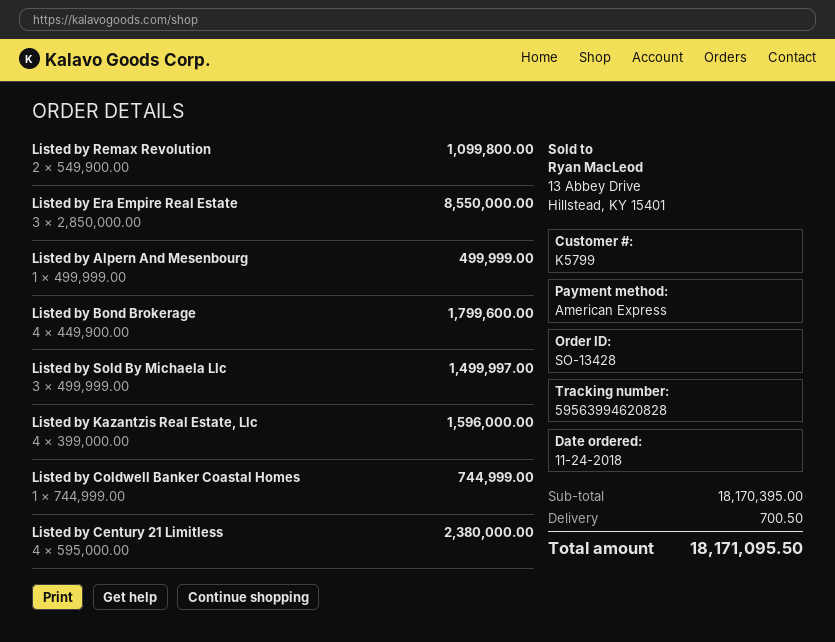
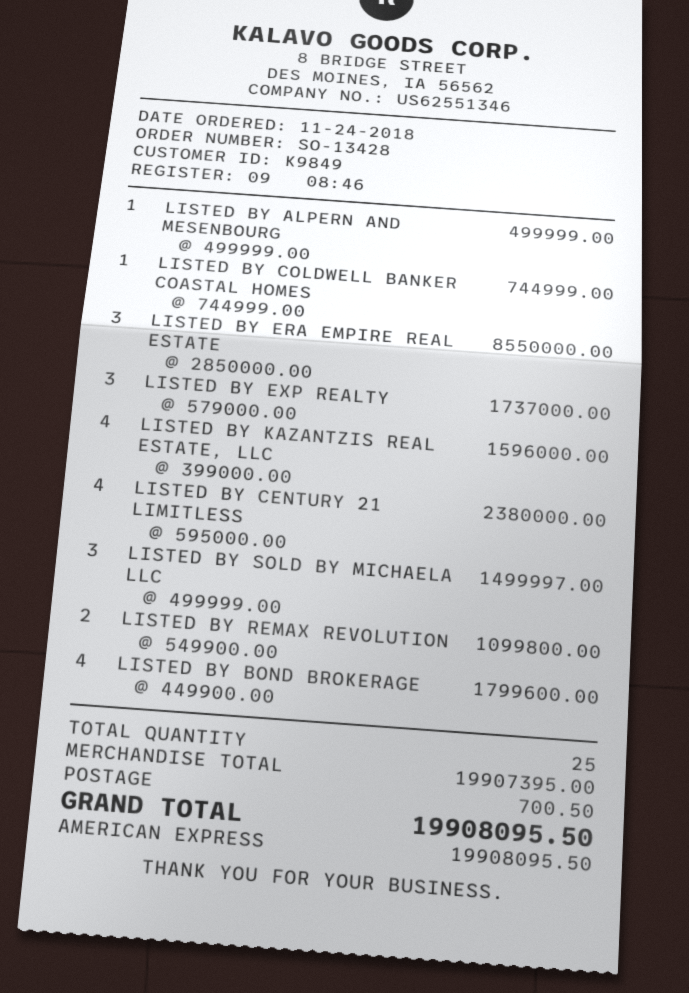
customer number: K5799 -> K9849
LISTED BY EXP REALTY: none -> 3 x 579000.00 = 1737000.00
subtotal: 18170395.00 -> 19907395.00
total: 18171095.50 -> 19908095.50

